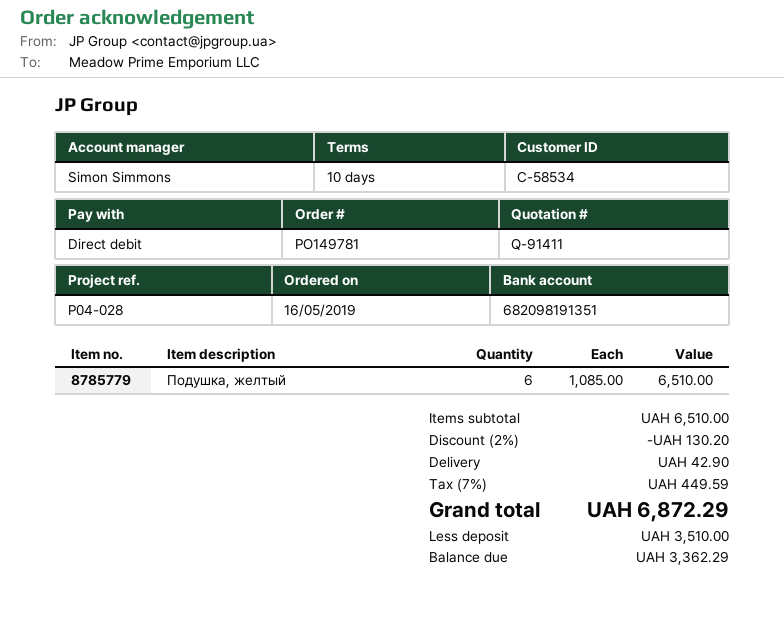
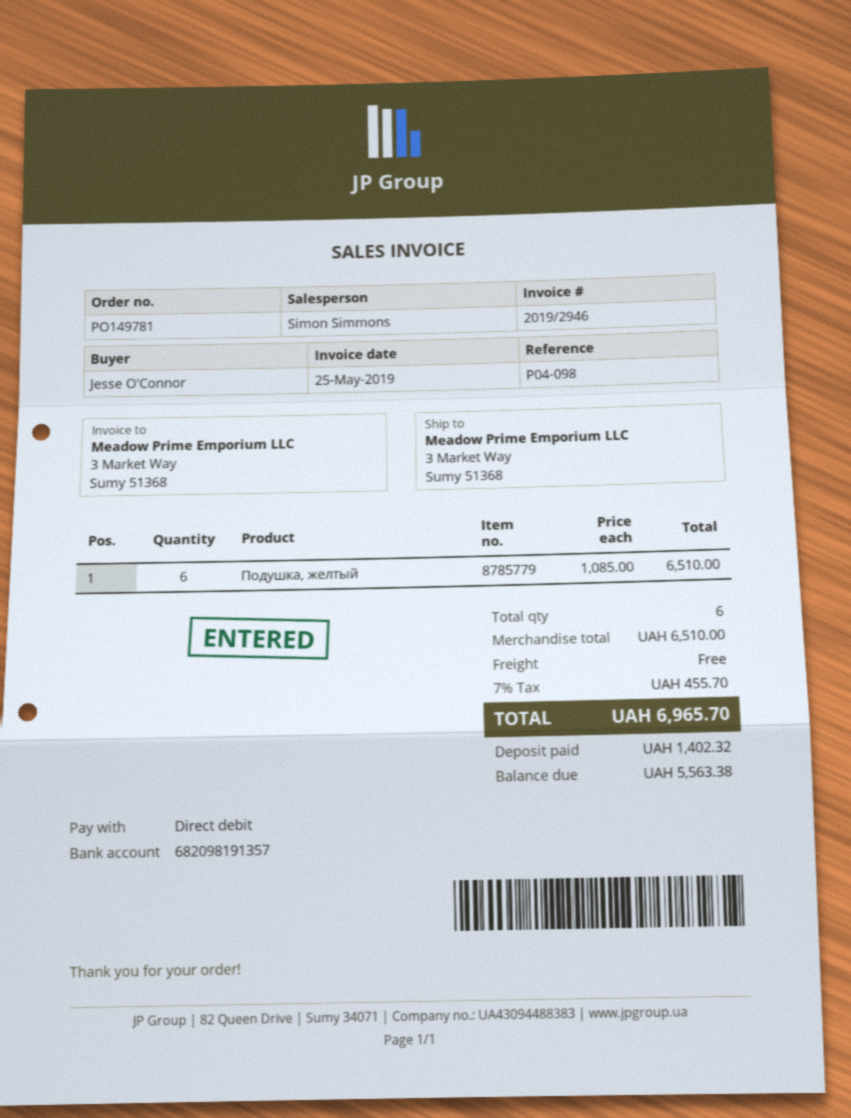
reference: P04-028 -> P04-098
bank account: 682098191351 -> 682098191357
discount: 2% = 130.20 -> none
shipping: 42.90 -> 0.00
tax: 7% = 449.59 -> 7% = 455.70
total: 6872.29 -> 6965.70
deposit: 3510.00 -> 1402.32
balance: 3362.29 -> 5563.38

